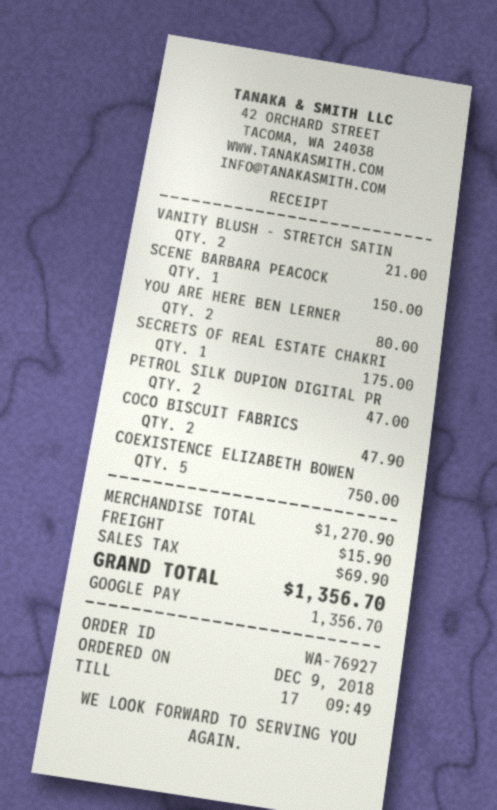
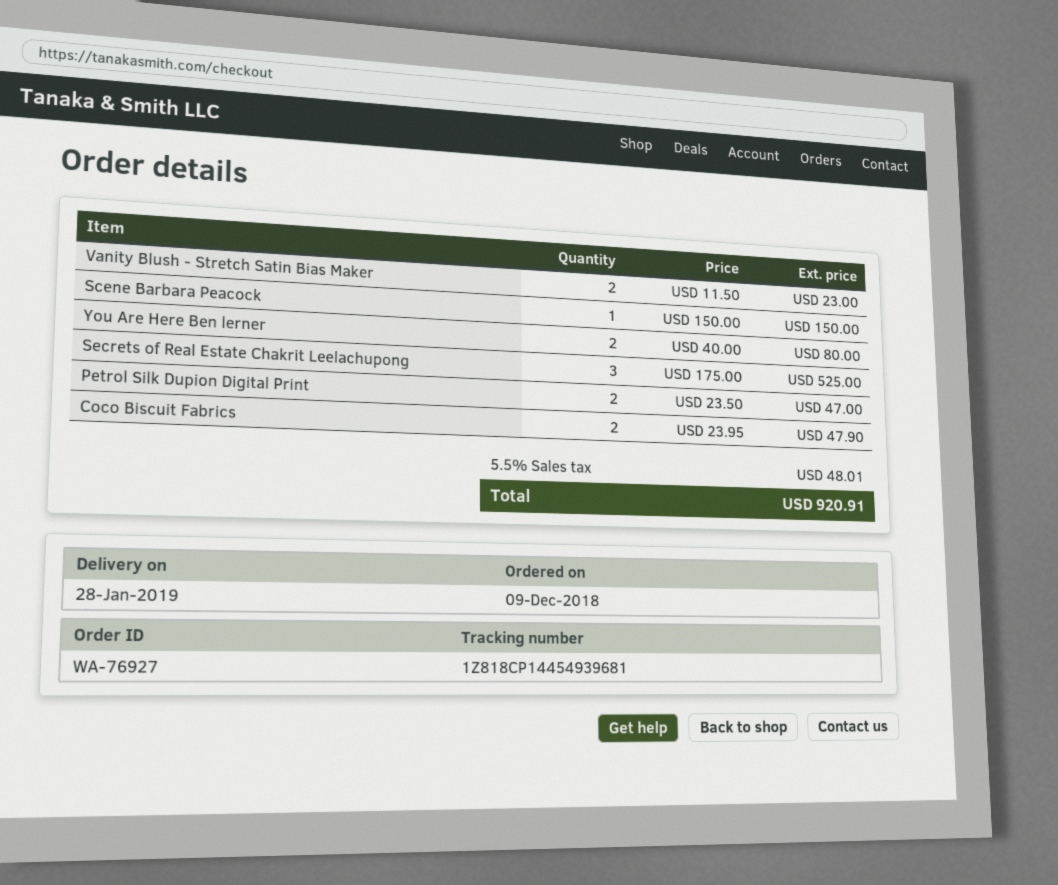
VANITY BLUSH - STRETCH SATIN: 2 for 21.00 -> 2 for 23.00
SECRETS OF REAL ESTATE CHAKRI: 1 for 175.00 -> 3 for 525.00
COEXISTENCE ELIZABETH BOWEN: 5 for 750.00 -> none
shipping: 15.90 -> none
tax: 69.90 -> 48.01
total: 1356.70 -> 920.91

